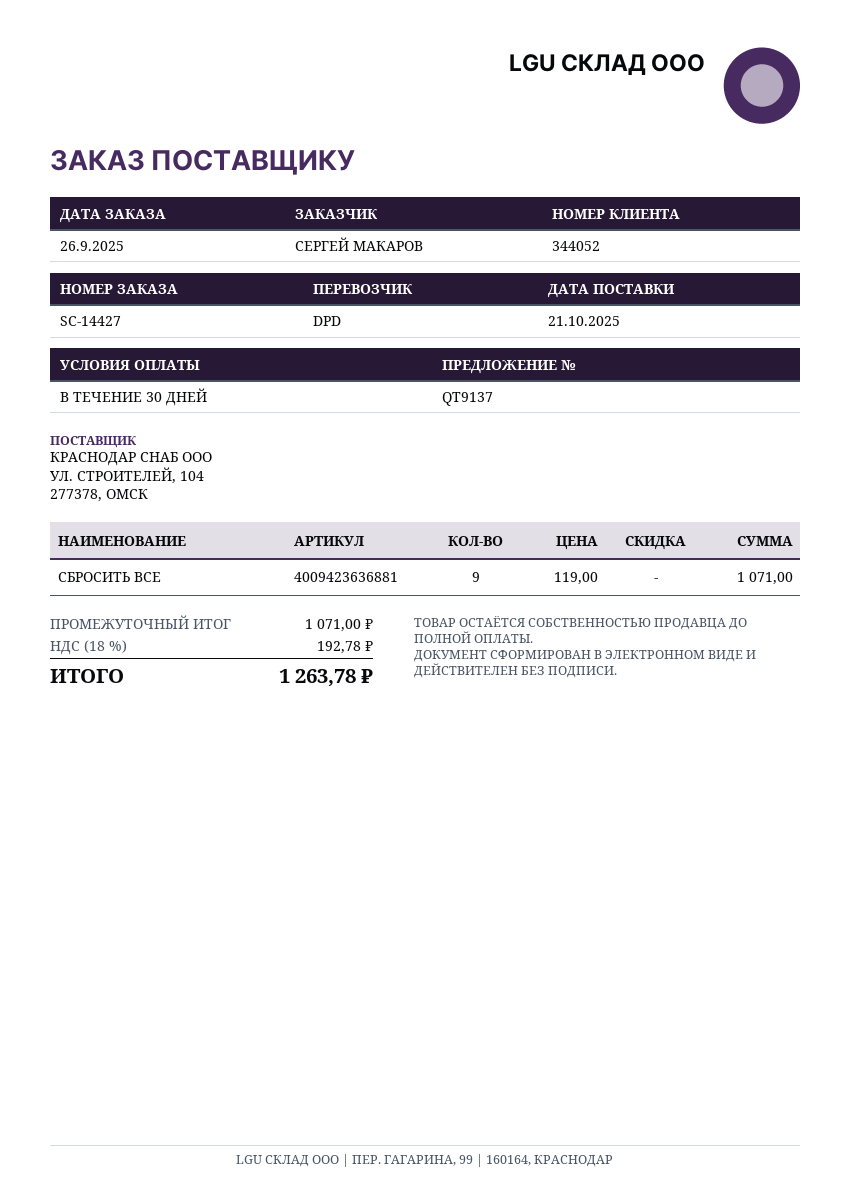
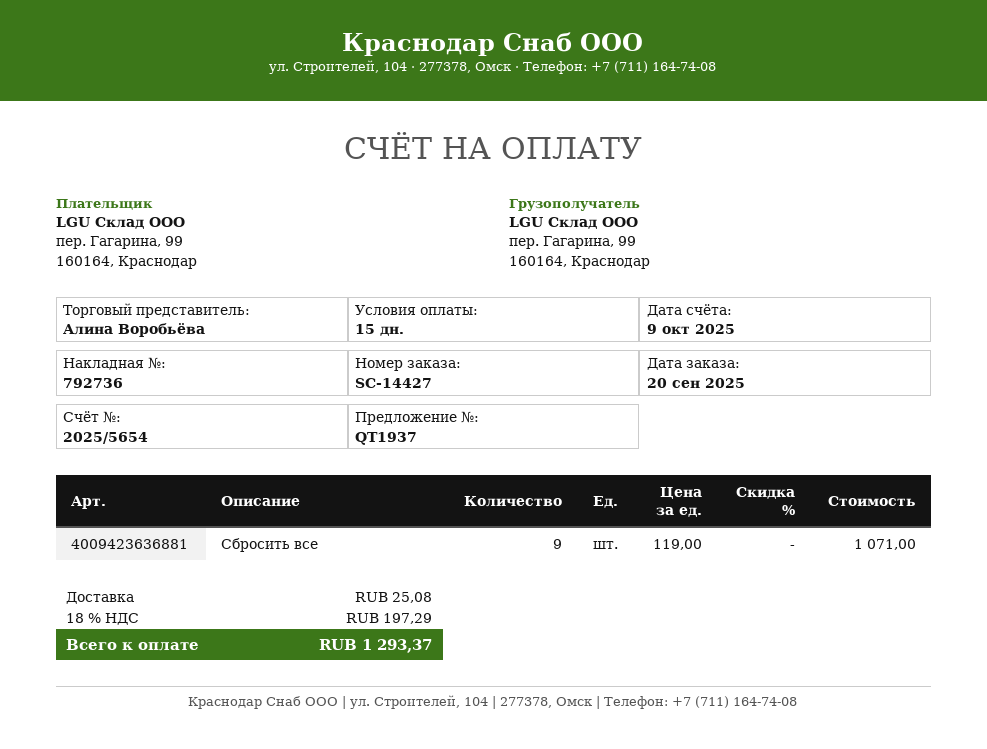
quote number: QT9137 -> QT1937
order date: 2025-09-26 -> 2025-09-20
payment terms: 30 days -> 15 days
shipping: none -> 25.08
tax: 18% = 192.78 -> 18% = 197.29
total: 1263.78 -> 1293.37

